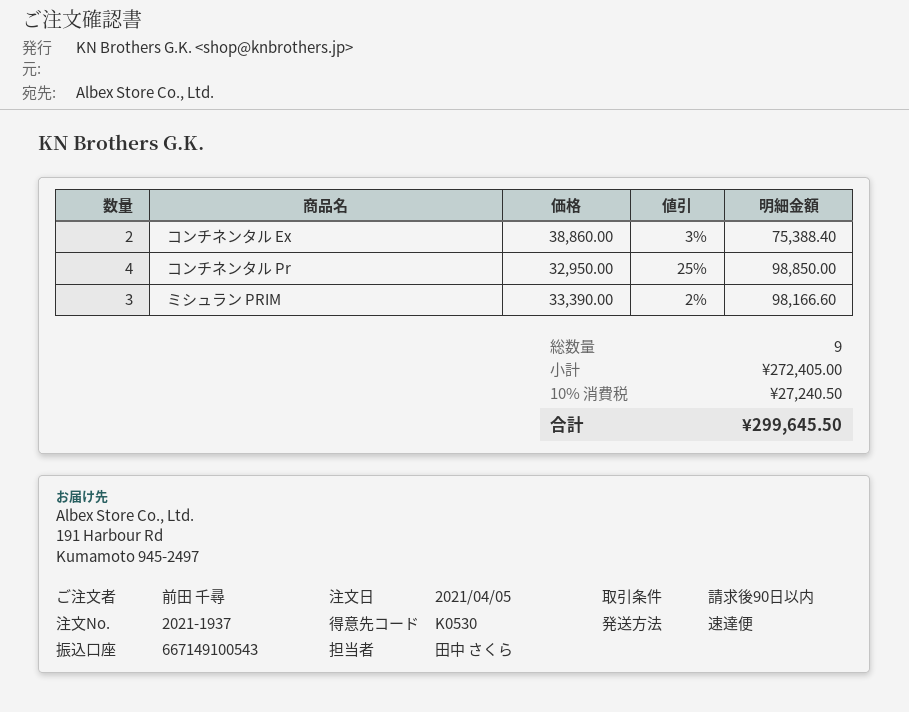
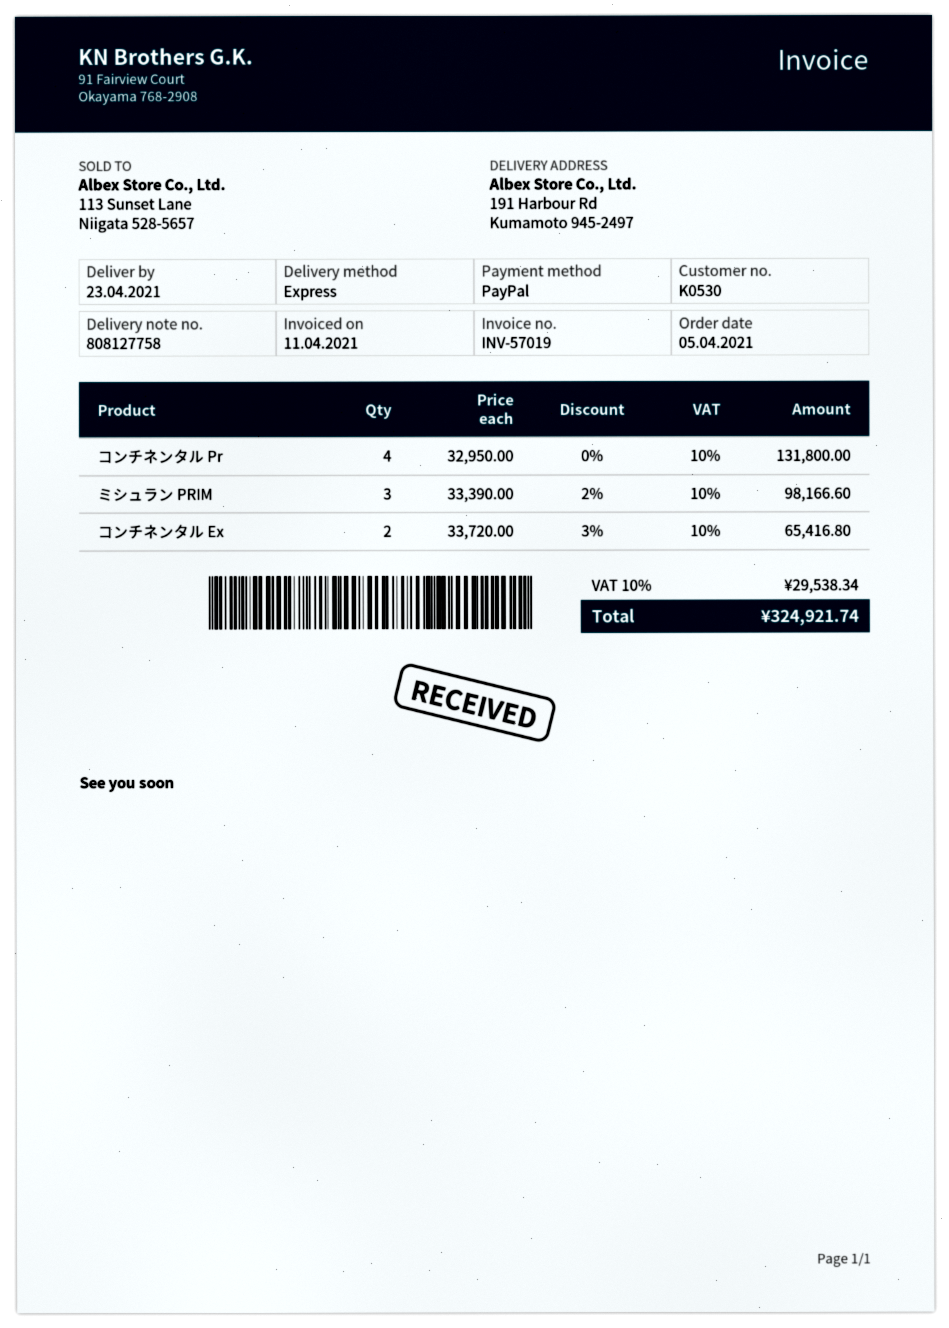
コンチネンタル Ex: 2 x 38860.00 - 3% = 75388.40 -> 2 x 33720.00 - 3% = 65416.80
コンチネンタル Pr: 4 x 32950.00 - 25% = 98850.00 -> 4 x 32950.00 = 131800.00
tax: 10% = 27240.50 -> 10% = 29538.34
total: 299645.50 -> 324921.74

